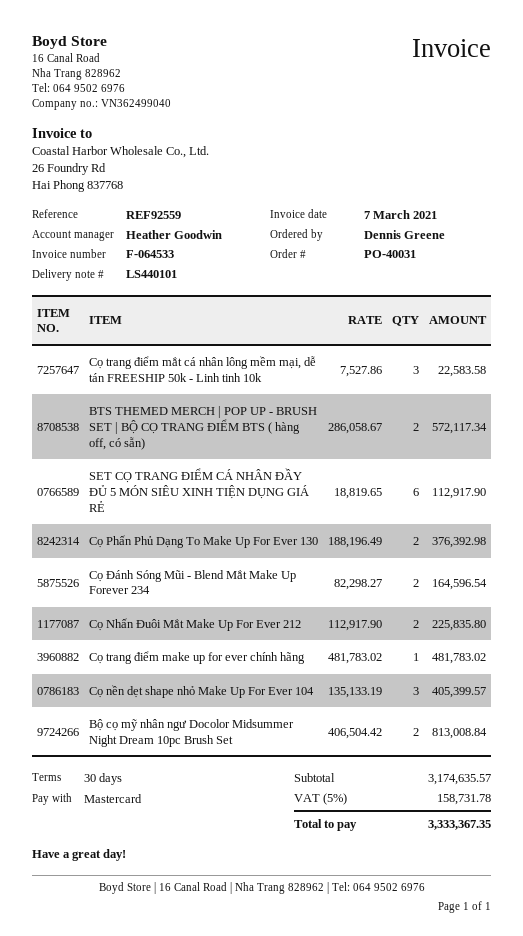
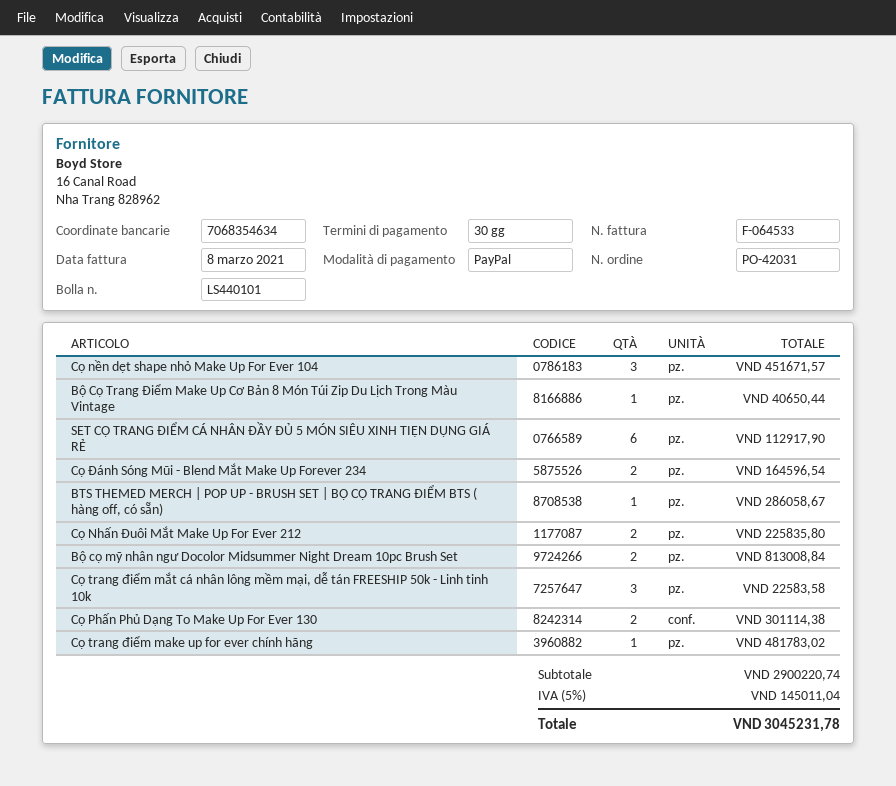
order number: PO-40031 -> PO-42031
invoice date: 2021-03-07 -> 2021-03-08
payment method: Mastercard -> PayPal
BTS THEMED MERCH | POP UP - BRUSH SET | BỘ CỌ TRANG ĐIỂM BTS ( hàng off, có sẵn): 2 for 572117.34 -> 1 for 286058.67
Cọ Phấn Phủ Dạng To Make Up For Ever 130: 2 for 376392.98 -> 2 for 301114.38
Cọ nền dẹt shape nhỏ Make Up For Ever 104: 3 for 405399.57 -> 3 for 451671.57
Bộ Cọ Trang Điểm Make Up Cơ Bản 8 Món Túi Zip Du Lịch Trong Màu Vintage: none -> 1 for 40650.44
subtotal: 3174635.57 -> 2900220.74
tax: 5% = 158731.78 -> 5% = 145011.04
total: 3333367.35 -> 3045231.78

